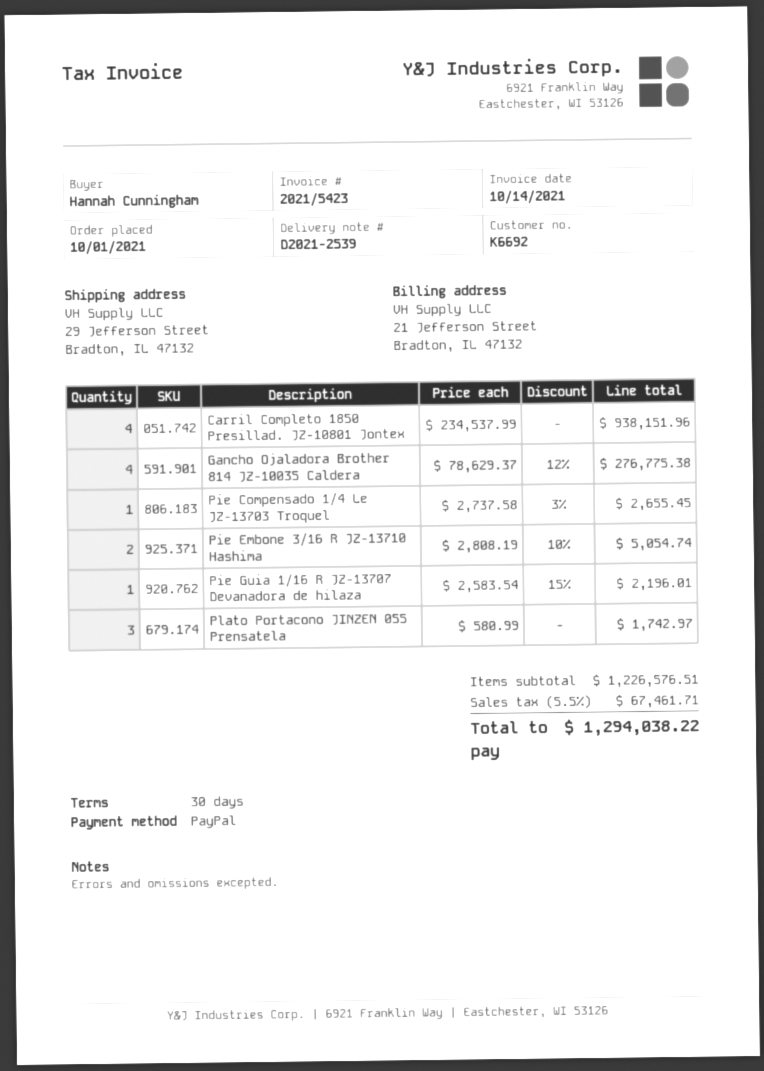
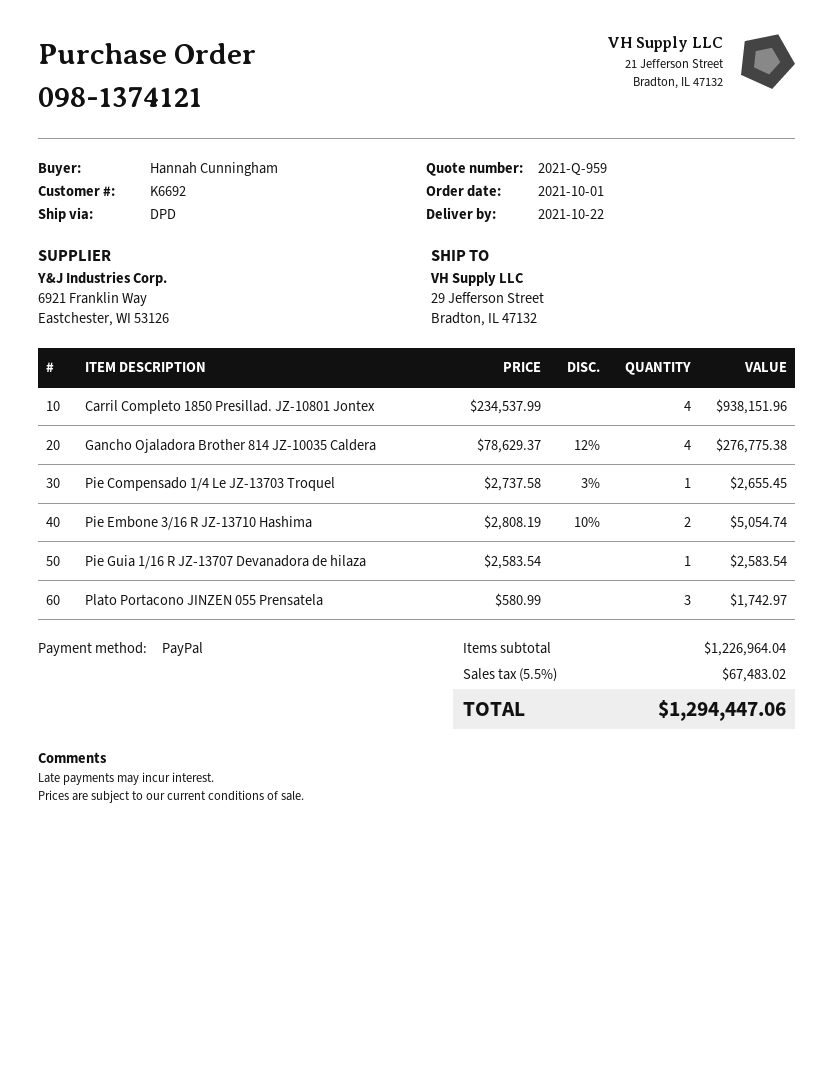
Pie Guia 1/16 R JZ-13707 Devanadora de hilaza: 1 x 2583.54 - 15% = 2196.01 -> 1 x 2583.54 = 2583.54
subtotal: 1226576.51 -> 1226964.04
tax: 5.5% = 67461.71 -> 5.5% = 67483.02
total: 1294038.22 -> 1294447.06

